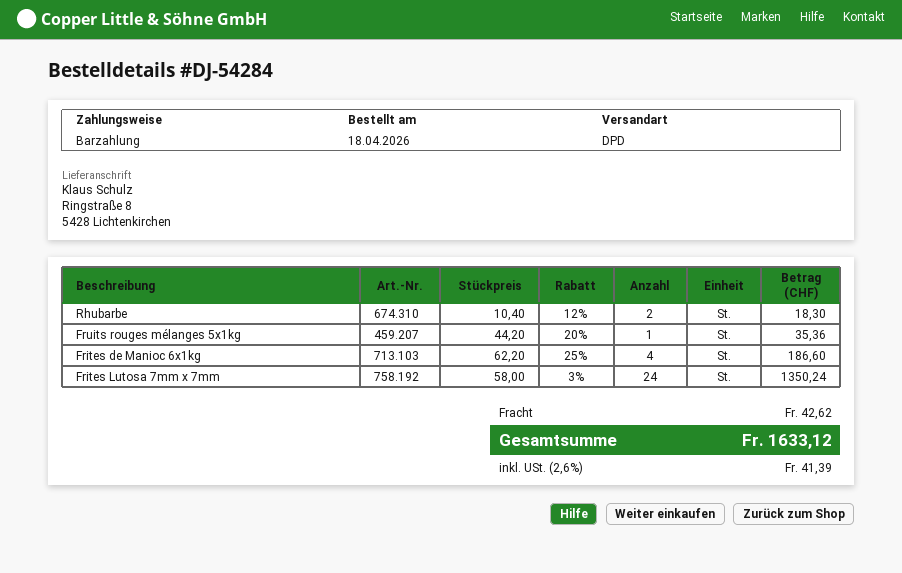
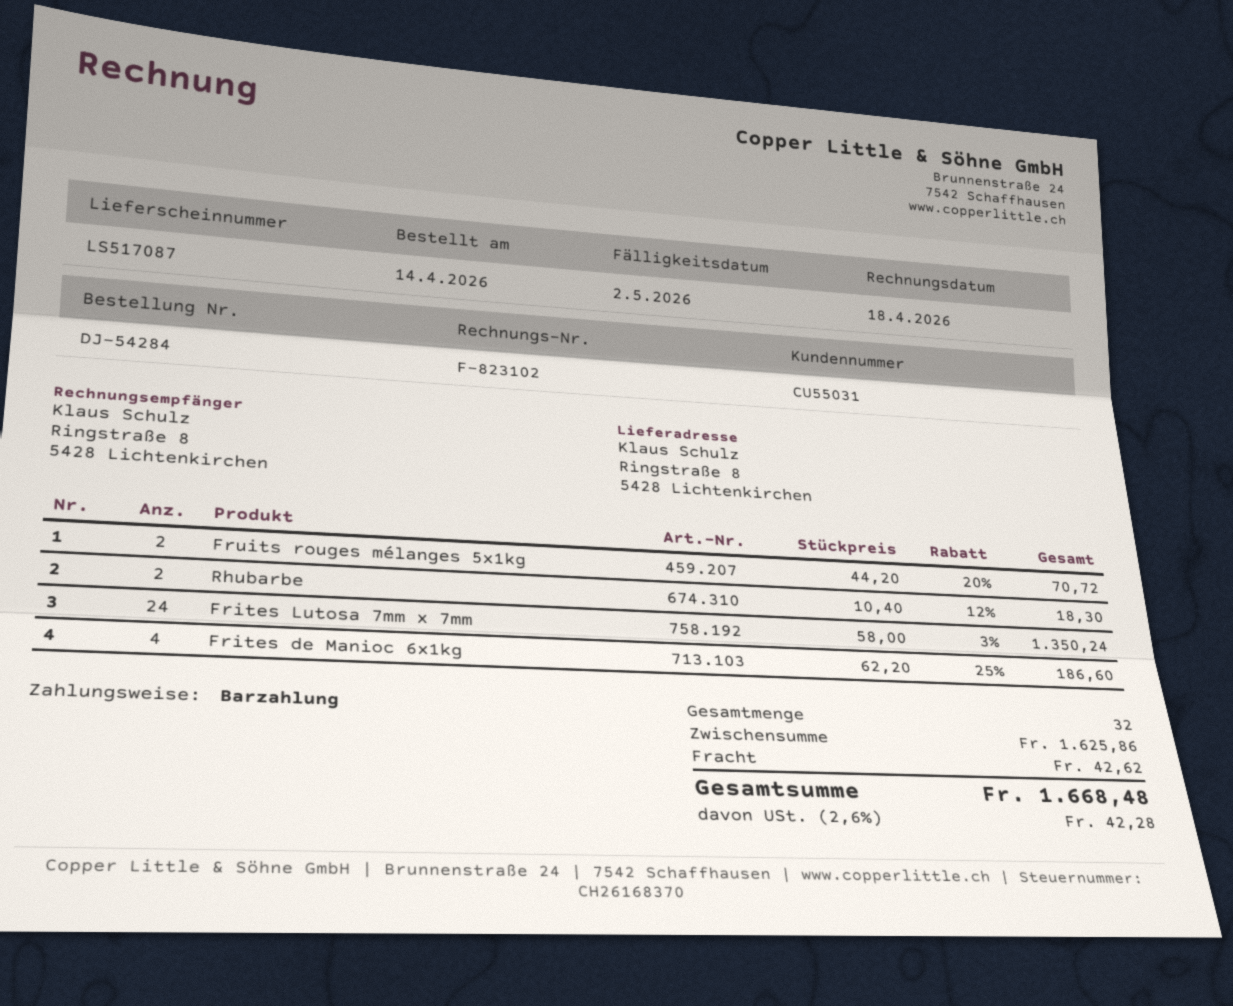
order date: 2026-04-18 -> 2026-04-14
Fruits rouges mélanges 5x1kg: 1 x 44.20 - 20% = 35.36 -> 2 x 44.20 - 20% = 70.72
tax: 2.6% = 41.39 -> 2.6% = 42.28
total: 1633.12 -> 1668.48

